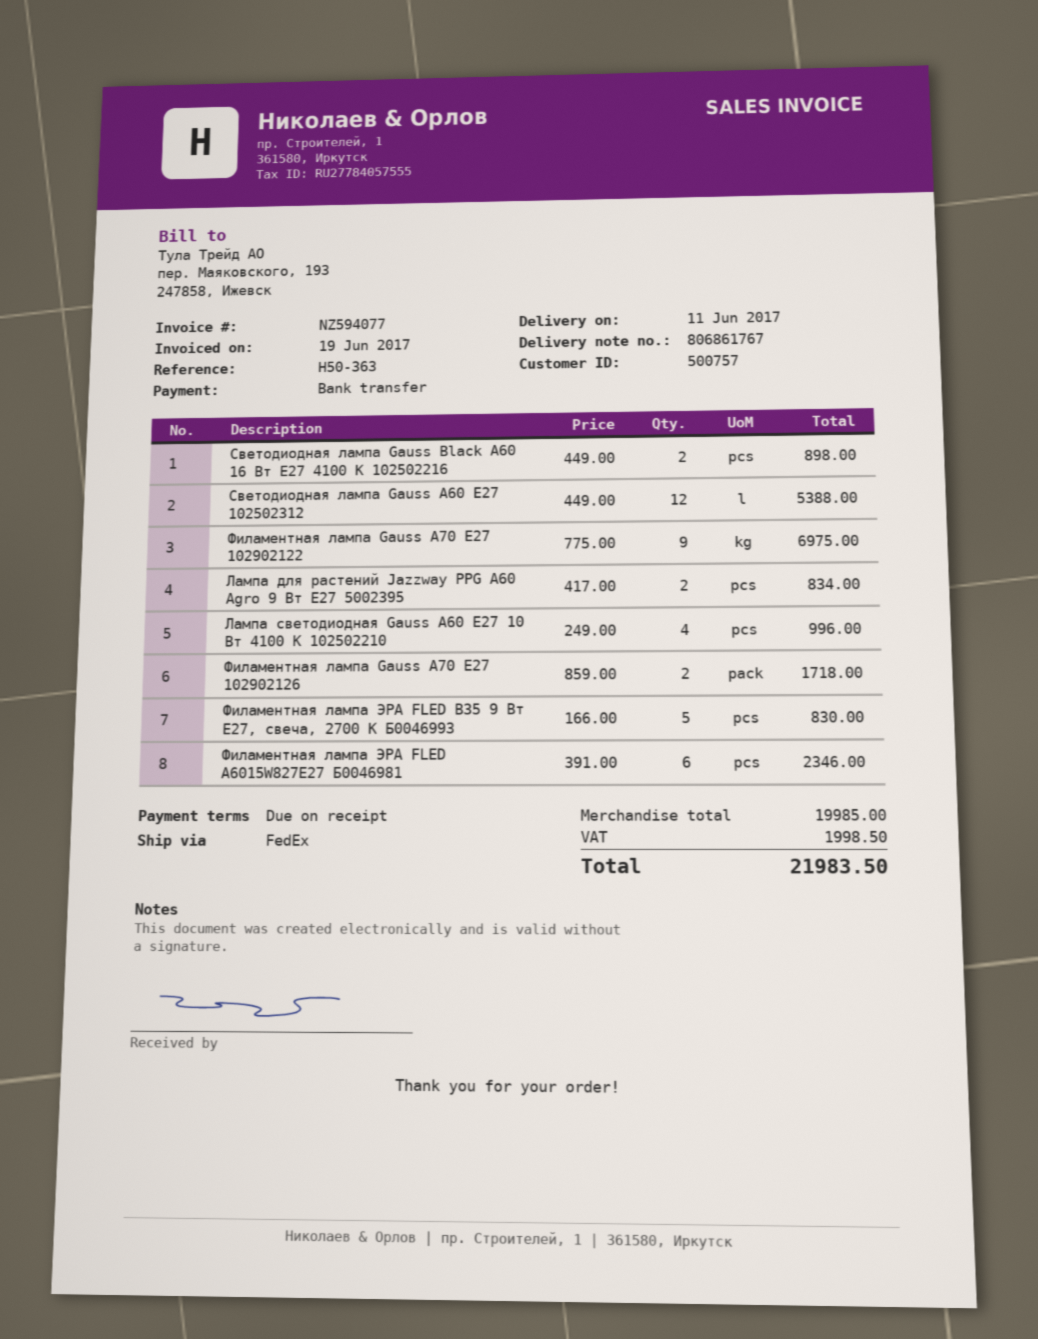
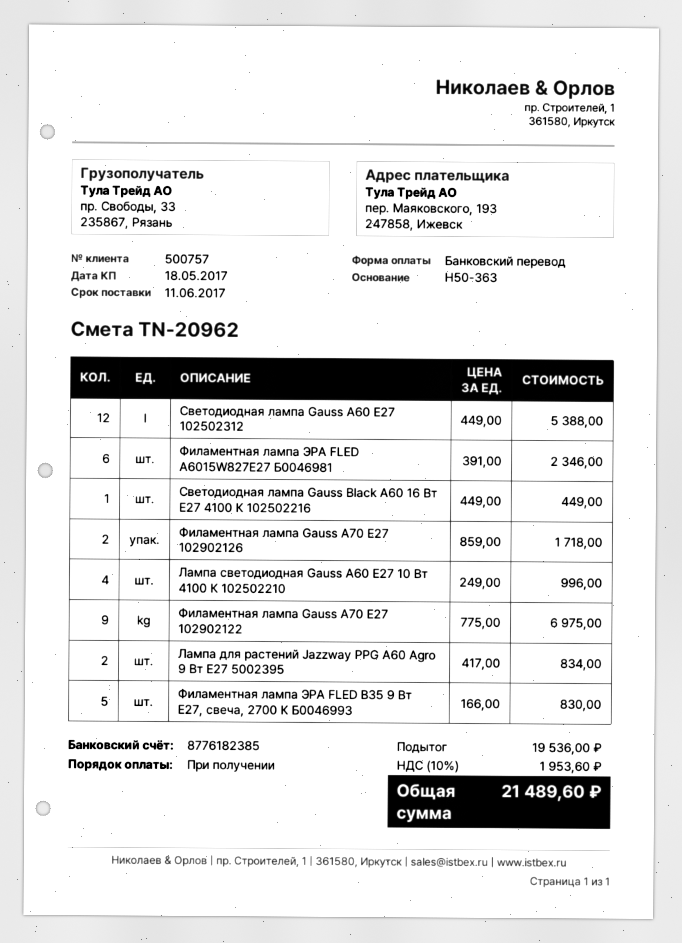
Светодиодная лампа Gauss Black A60 16 Вт E27 4100 К 102502216: 2 x 449.00 = 898.00 -> 1 x 449.00 = 449.00
subtotal: 19985.00 -> 19536.00
tax: 1998.50 -> 1953.60
total: 21983.50 -> 21489.60

